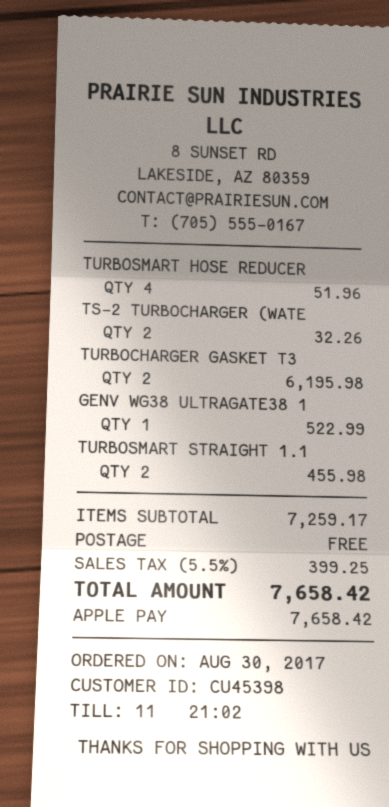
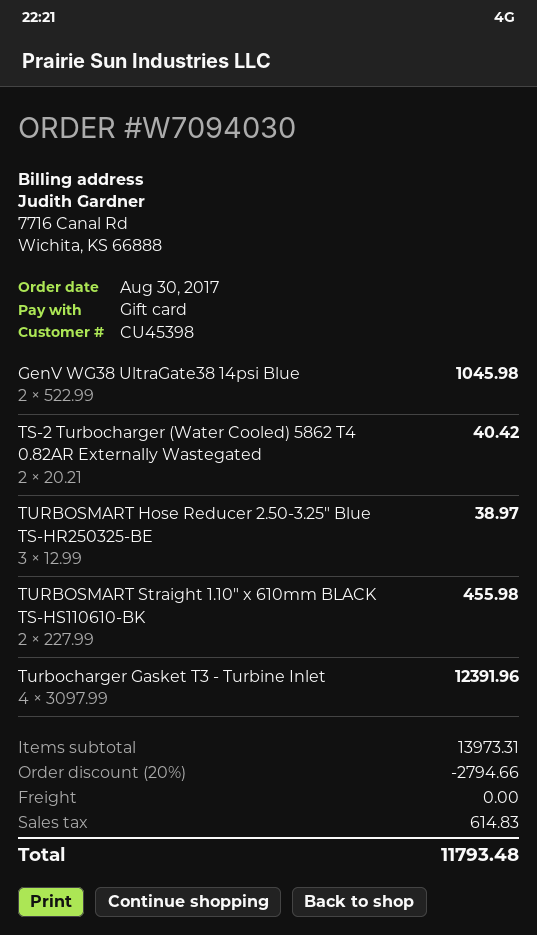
payment method: Apple Pay -> gift card
TURBOSMART HOSE REDUCER: 4 for 51.96 -> 3 for 38.97
TS-2 TURBOCHARGER (WATE: 2 for 32.26 -> 2 for 40.42
TURBOCHARGER GASKET T3: 2 for 6195.98 -> 4 for 12391.96
GENV WG38 ULTRAGATE38 1: 1 for 522.99 -> 2 for 1045.98
subtotal: 7259.17 -> 13973.31
discount: none -> 20% = 2794.66
tax: 399.25 -> 614.83
total: 7658.42 -> 11793.48

